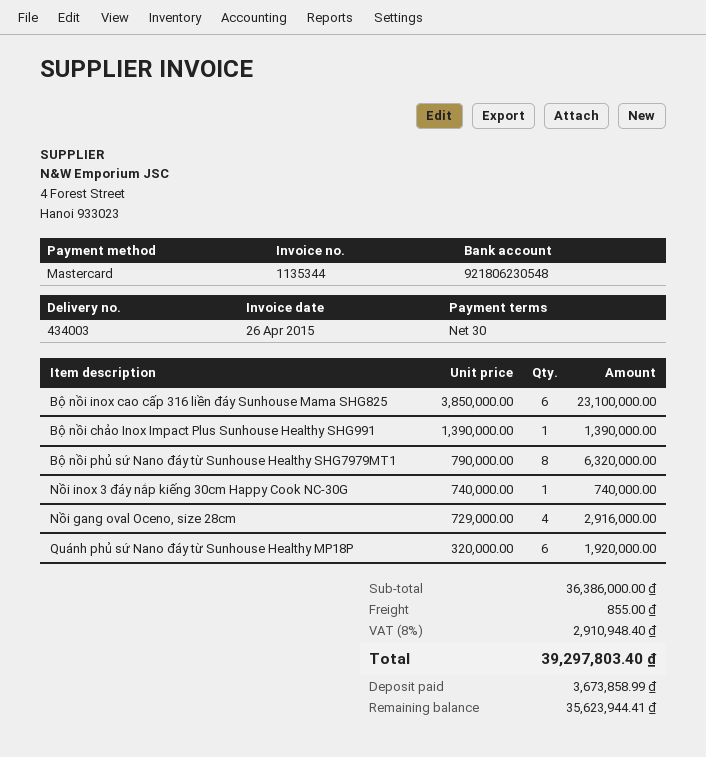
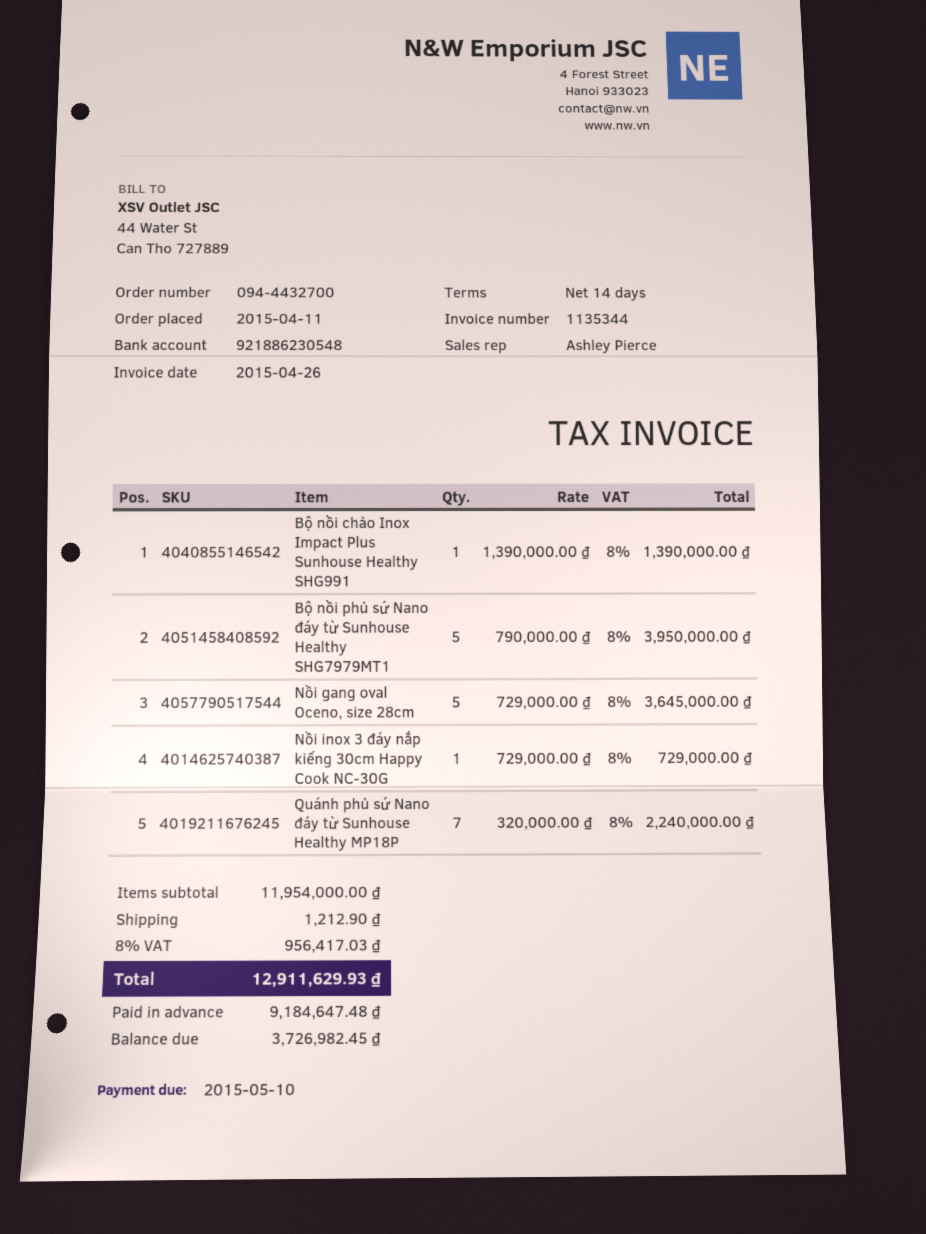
payment terms: 30 days -> 14 days
bank account: 921806230548 -> 921886230548
Bộ nồi inox cao cấp 316 liền đáy Sunhouse Mama SHG825: 6 x 3850000.00 = 23100000.00 -> none
Bộ nồi phủ sứ Nano đáy từ Sunhouse Healthy SHG7979MT1: 8 x 790000.00 = 6320000.00 -> 5 x 790000.00 = 3950000.00
Nồi inox 3 đáy nắp kiếng 30cm Happy Cook NC-30G: 1 x 740000.00 = 740000.00 -> 1 x 729000.00 = 729000.00
Nồi gang oval Oceno, size 28cm: 4 x 729000.00 = 2916000.00 -> 5 x 729000.00 = 3645000.00
Quánh phủ sứ Nano đáy từ Sunhouse Healthy MP18P: 6 x 320000.00 = 1920000.00 -> 7 x 320000.00 = 2240000.00
subtotal: 36386000.00 -> 11954000.00
shipping: 855.00 -> 1212.90
tax: 8% = 2910948.40 -> 8% = 956417.03
total: 39297803.40 -> 12911629.93
deposit: 3673858.99 -> 9184647.48
balance: 35623944.41 -> 3726982.45

